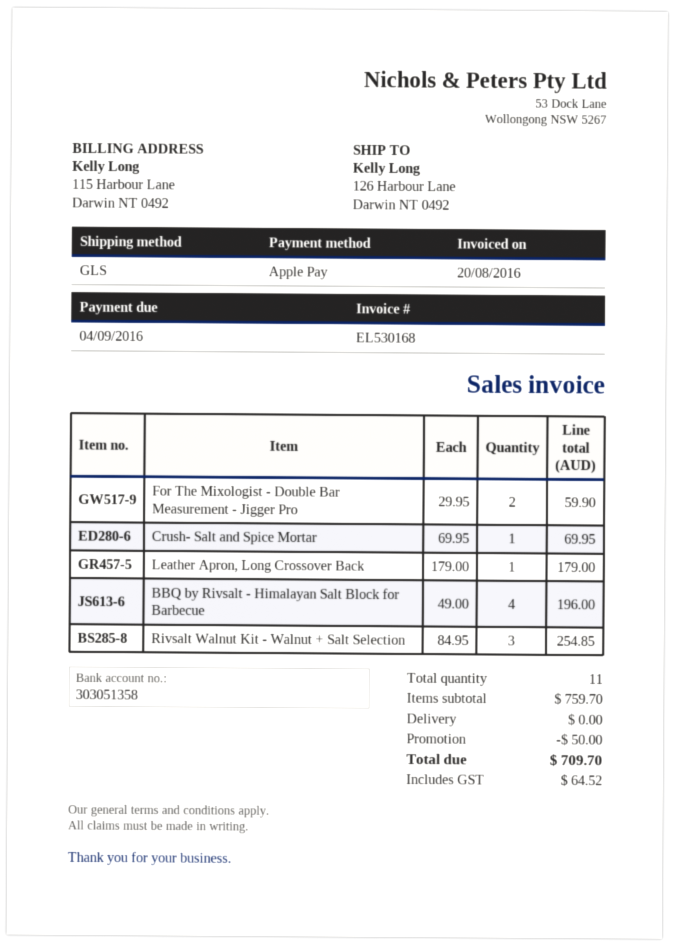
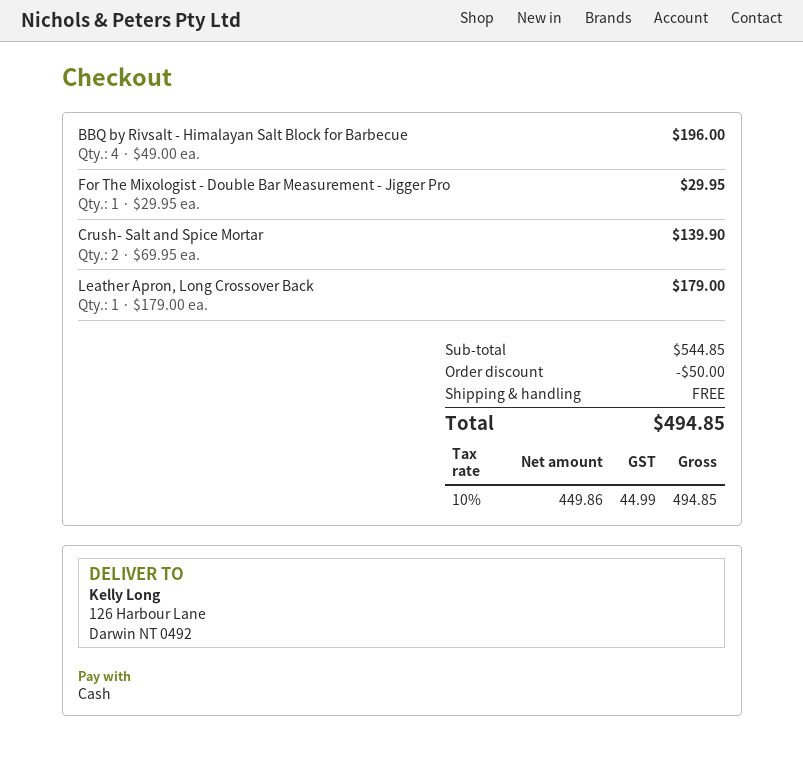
payment method: Apple Pay -> cash
For The Mixologist - Double Bar Measurement - Jigger Pro: 2 x 29.95 = 59.90 -> 1 x 29.95 = 29.95
Crush- Salt and Spice Mortar: 1 x 69.95 = 69.95 -> 2 x 69.95 = 139.90
Rivsalt Walnut Kit - Walnut + Salt Selection: 3 x 84.95 = 254.85 -> none
subtotal: 759.70 -> 544.85
tax: 64.52 -> 44.99
total: 709.70 -> 494.85

